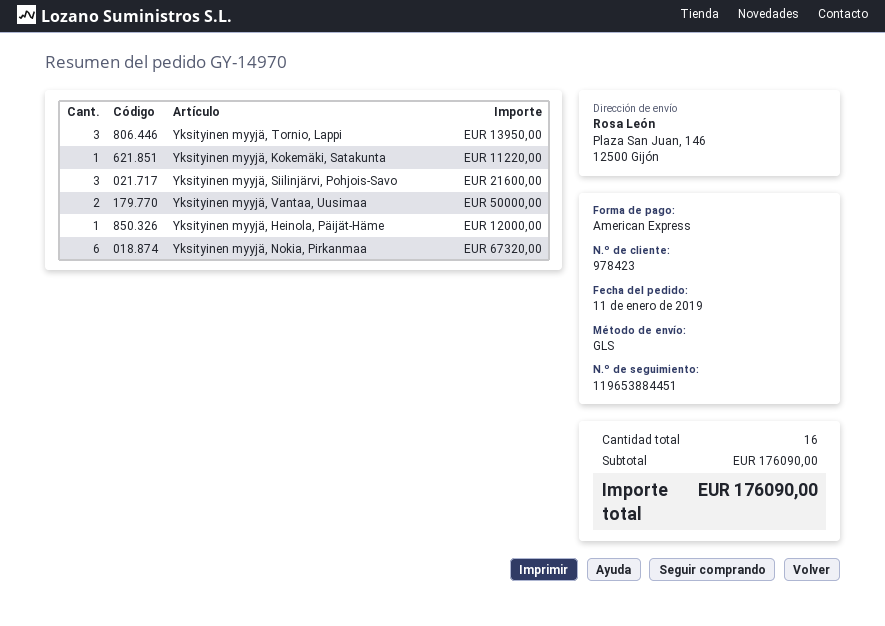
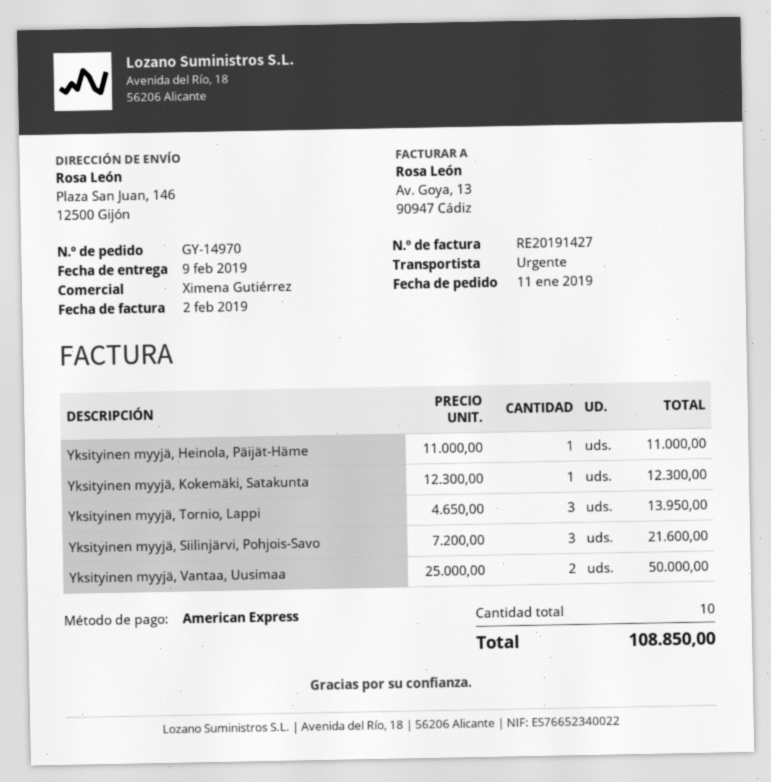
shipping method: GLS -> express
Yksityinen myyjä, Kokemäki, Satakunta: 1 for 11220.00 -> 1 for 12300.00
Yksityinen myyjä, Heinola, Päijät-Häme: 1 for 12000.00 -> 1 for 11000.00
Yksityinen myyjä, Nokia, Pirkanmaa: 6 for 67320.00 -> none
total quantity: 16 -> 10
total: 176090.00 -> 108850.00

